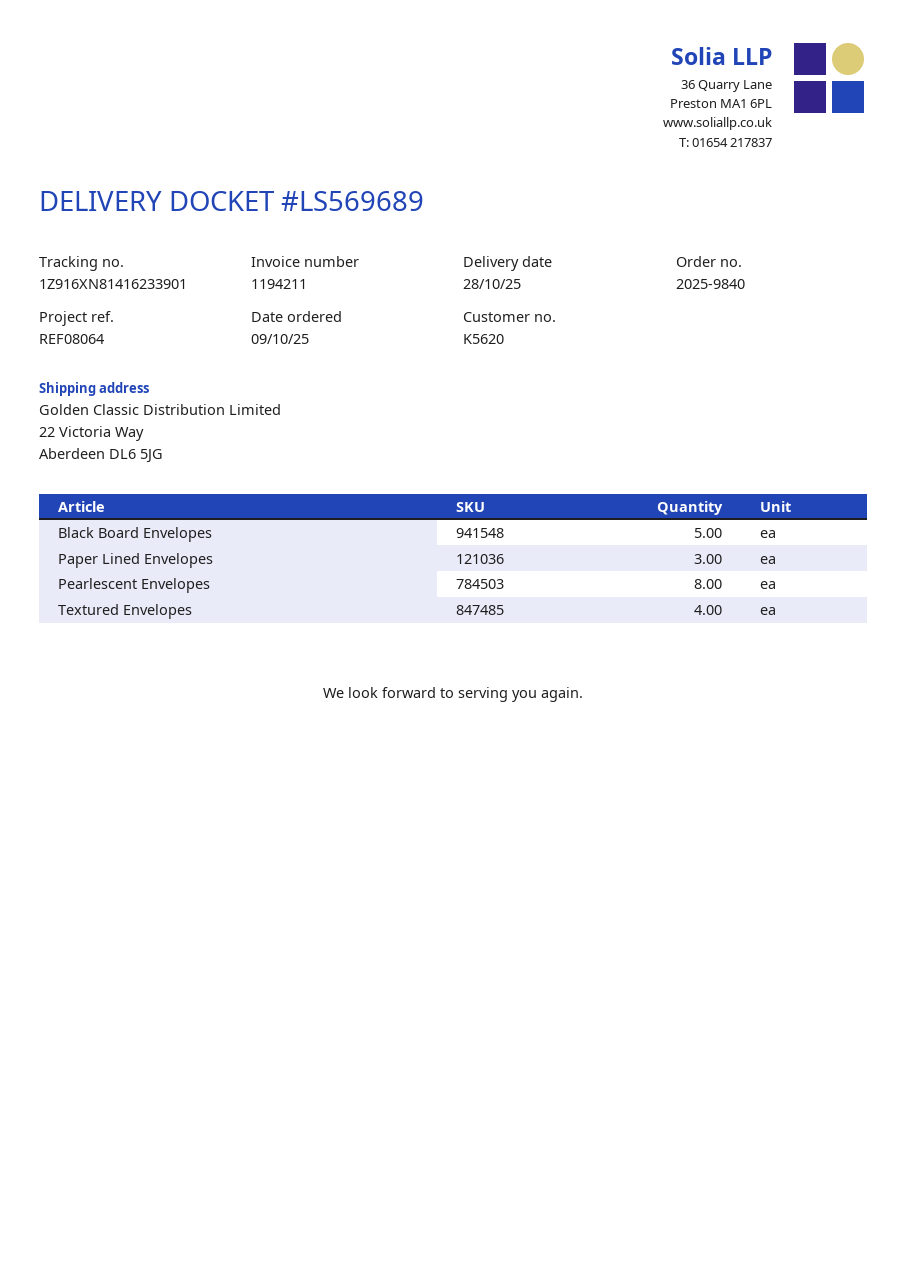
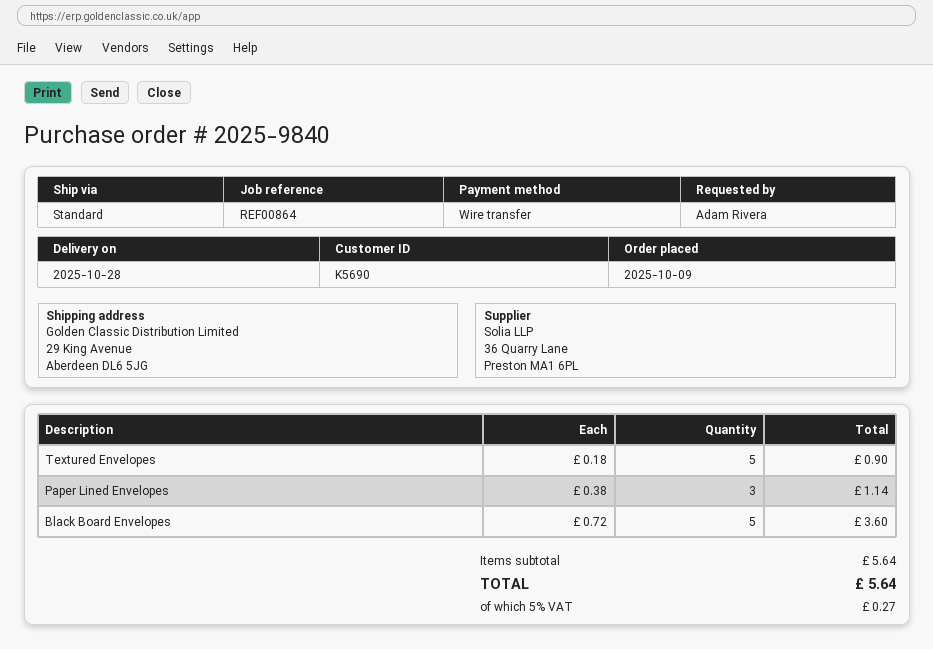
customer number: K5620 -> K5690
reference: REF08064 -> REF00864
ship to: 22 Victoria Way, Aberdeen DL6 5JG -> 29 King Avenue, Aberdeen DL6 5JG
Pearlescent Envelopes: 8 -> none
Textured Envelopes: 4 -> 5

